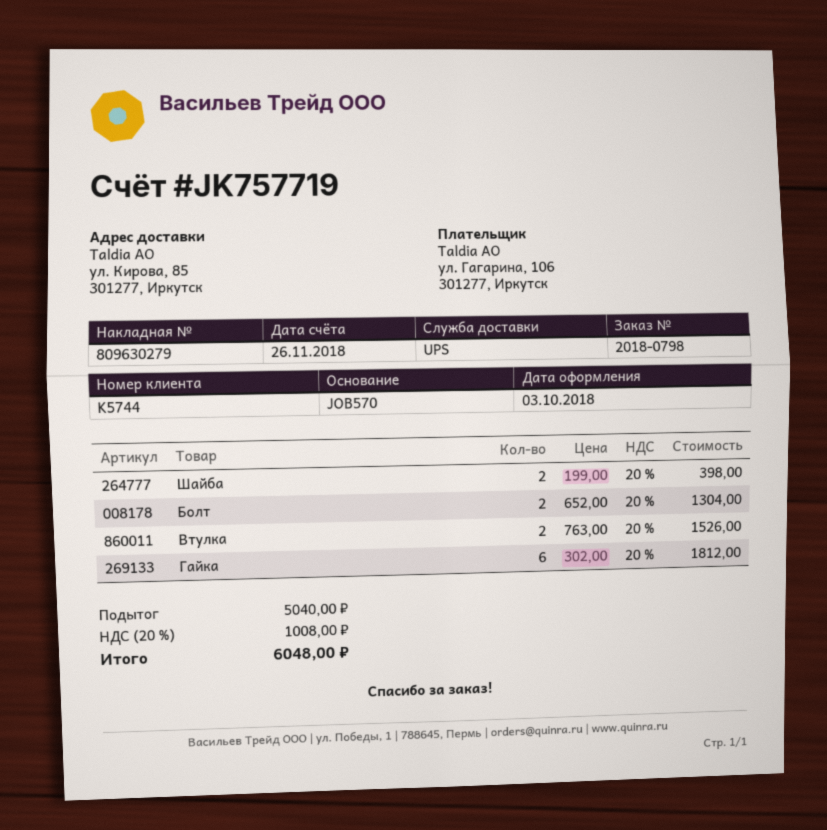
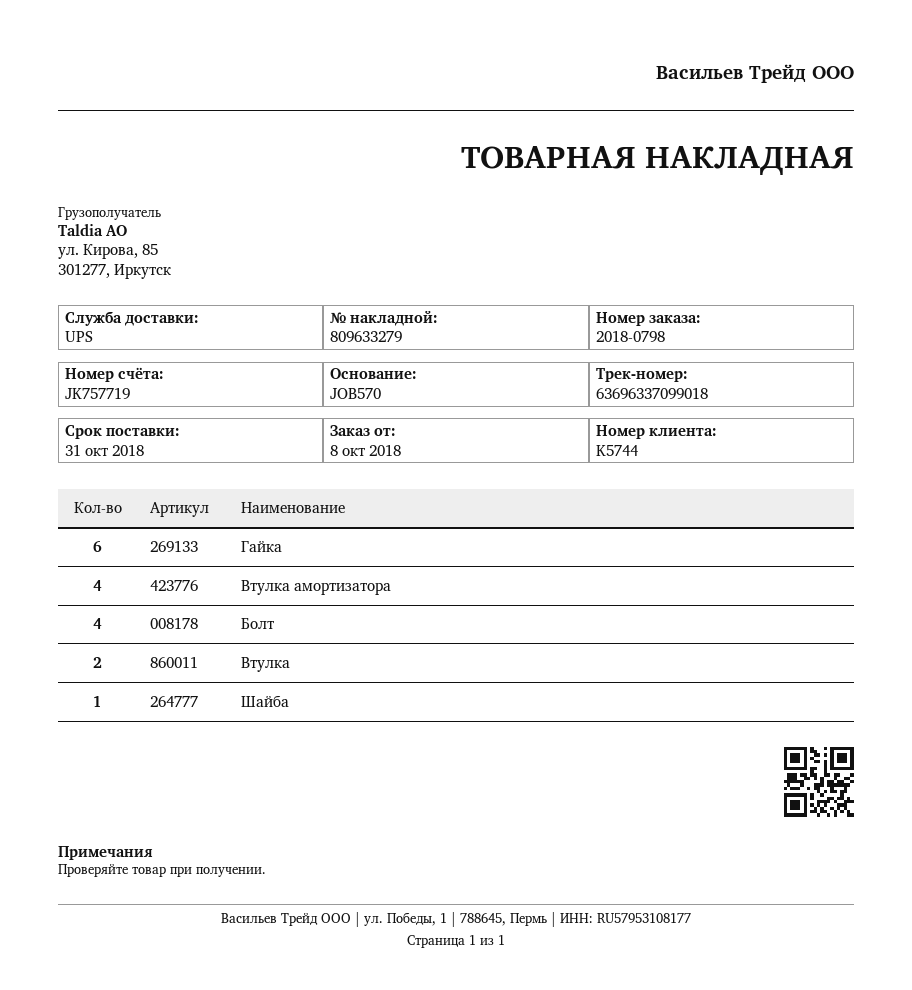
order date: 2018-10-03 -> 2018-10-08
delivery note number: 809630279 -> 809633279
Шайба: 2 -> 1
Болт: 2 -> 4
Втулка амортизатора: none -> 4

